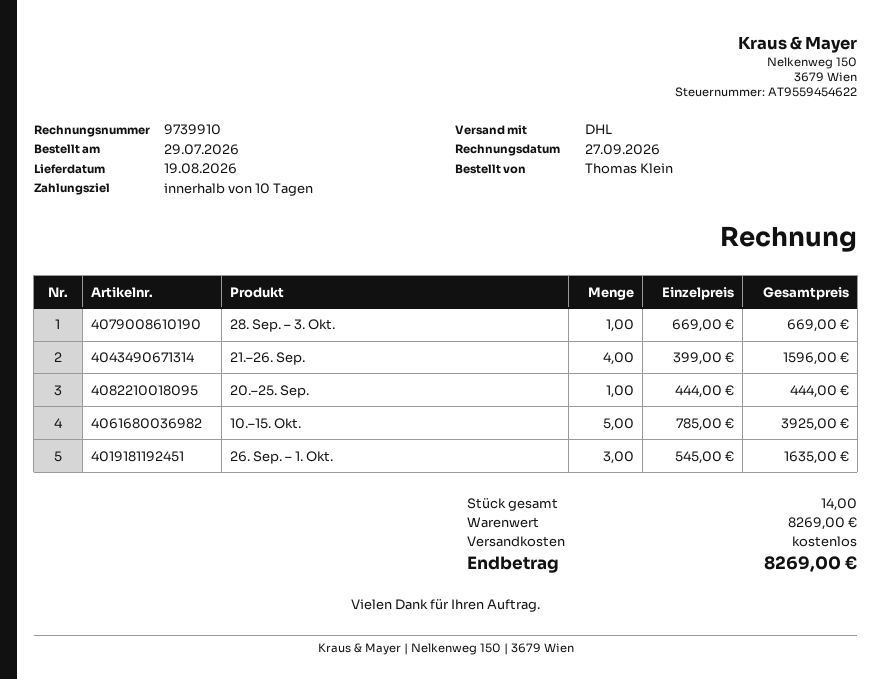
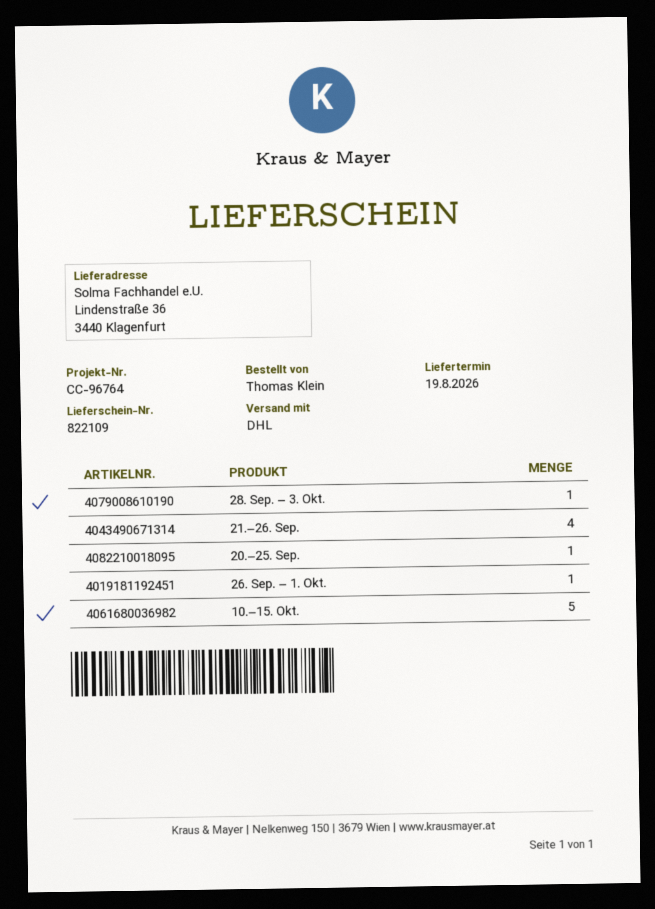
26. Sep. – 1. Okt.: 3 -> 1

